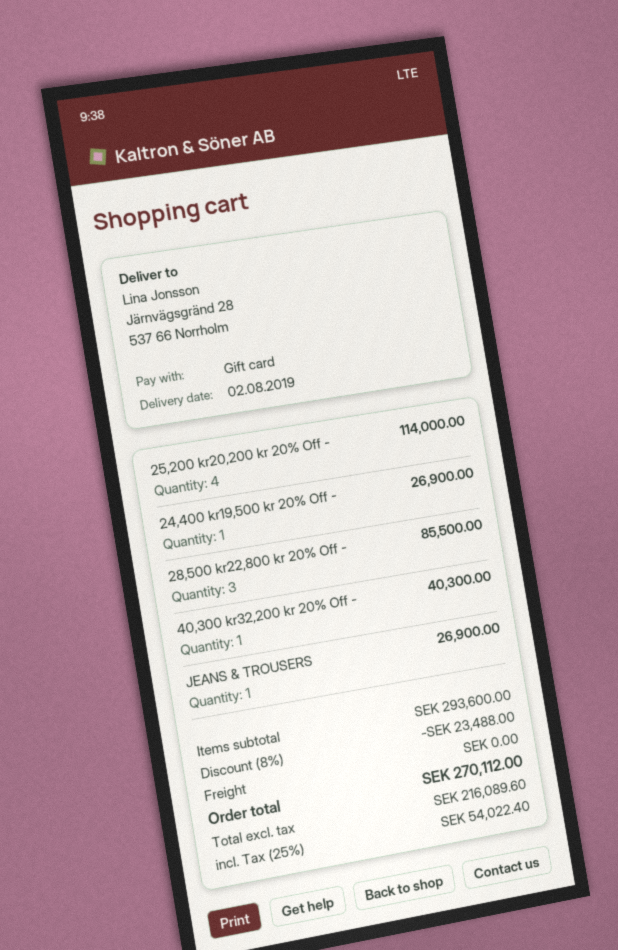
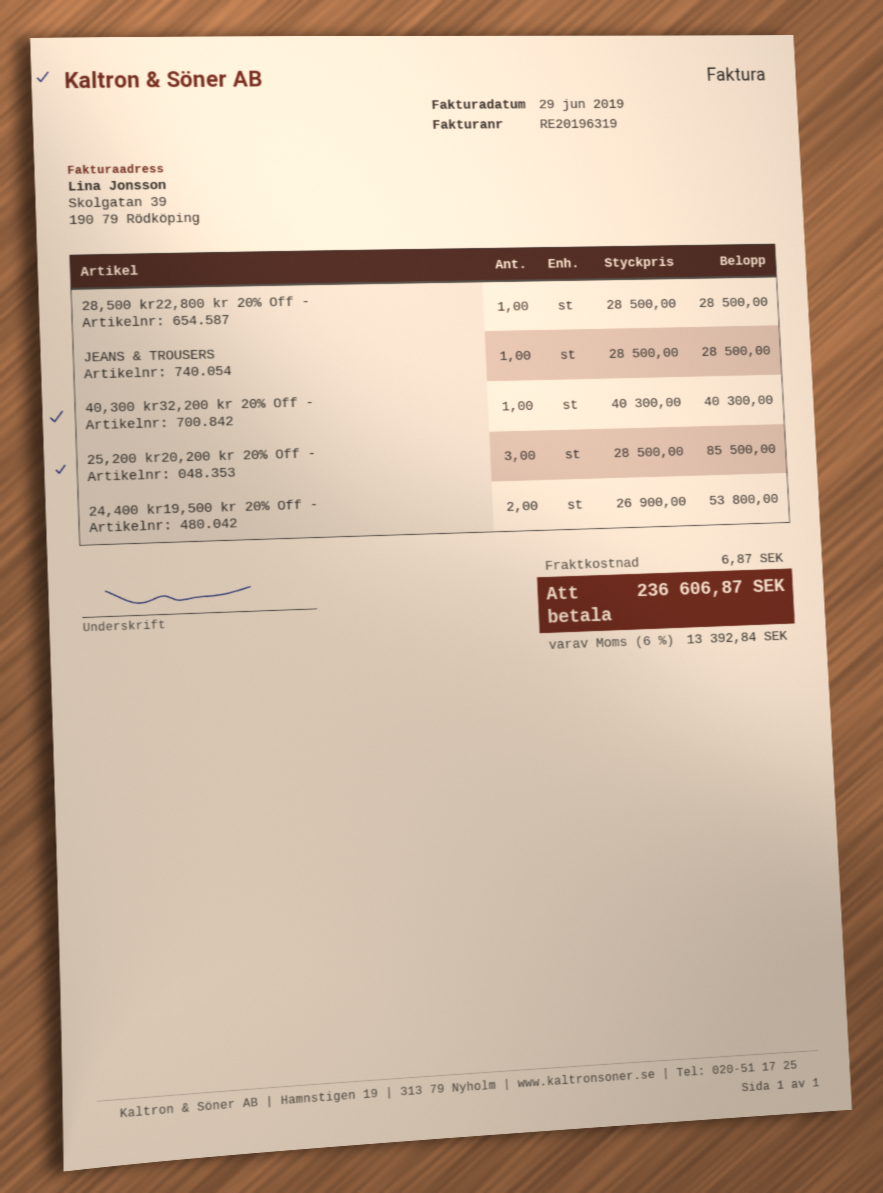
25,200 kr20,200 kr 20% Off -: 4 for 114000.00 -> 3 for 85500.00
24,400 kr19,500 kr 20% Off -: 1 for 26900.00 -> 2 for 53800.00
28,500 kr22,800 kr 20% Off -: 3 for 85500.00 -> 1 for 28500.00
JEANS & TROUSERS: 1 for 26900.00 -> 1 for 28500.00
discount: 8% = 23488.00 -> none
shipping: 0.00 -> 6.87
tax: 25% = 54022.40 -> 6% = 13392.84
total: 270112.00 -> 236606.87

